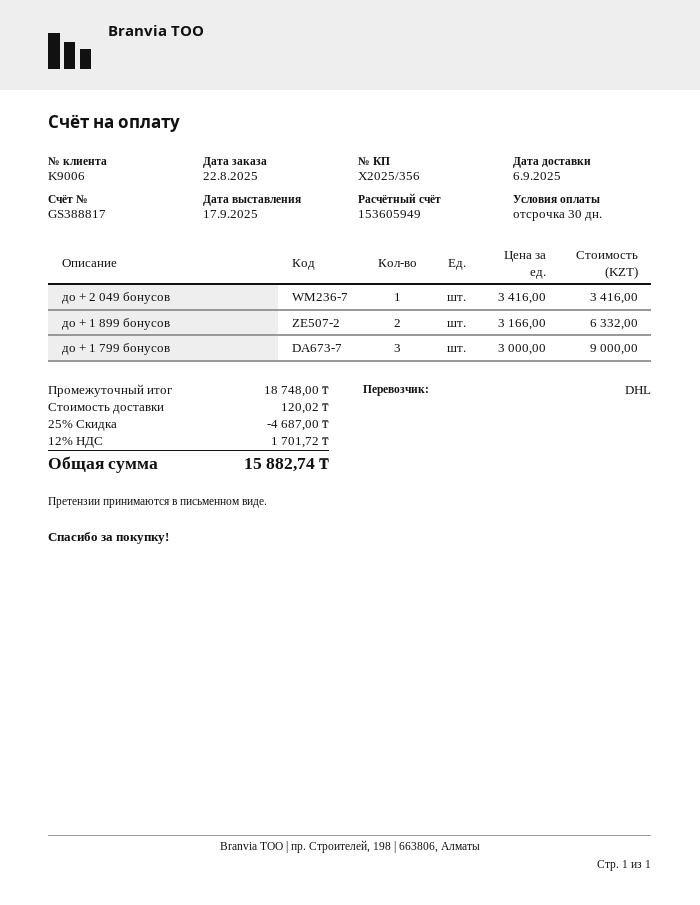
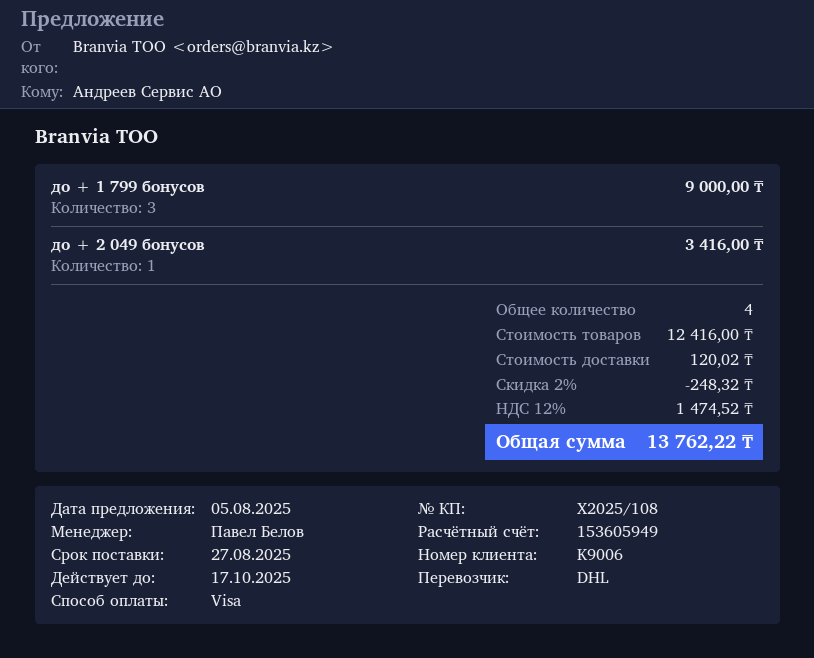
quote number: X2025/356 -> X2025/108
delivery date: 2025-09-06 -> 2025-08-27
до + 1 899 бонусов: 2 for 6332.00 -> none
subtotal: 18748.00 -> 12416.00
discount: 25% = 4687.00 -> 2% = 248.32
tax: 12% = 1701.72 -> 12% = 1474.52
total: 15882.74 -> 13762.22

